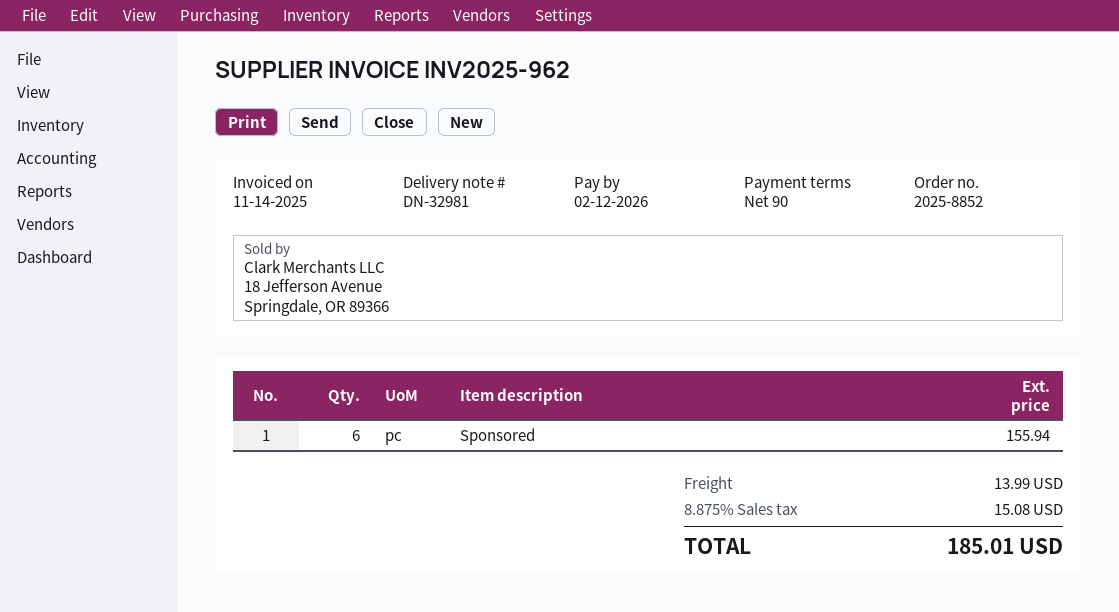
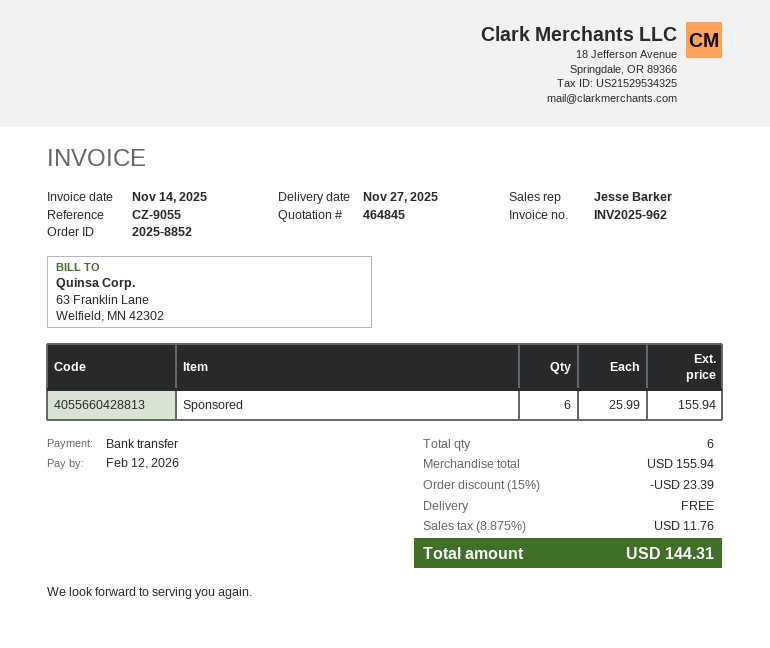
discount: none -> 15% = 23.39
shipping: 13.99 -> 0.00
tax: 8.875% = 15.08 -> 8.875% = 11.76
total: 185.01 -> 144.31

